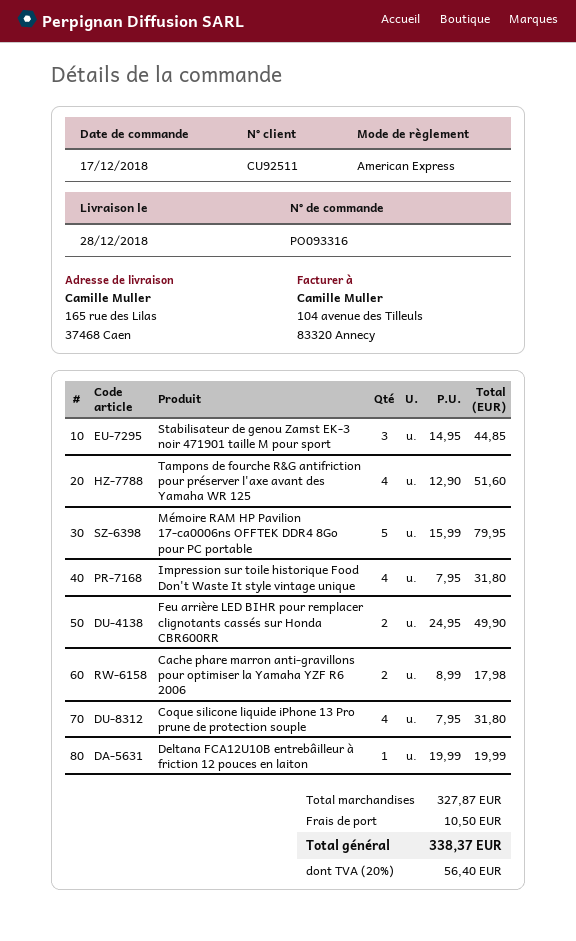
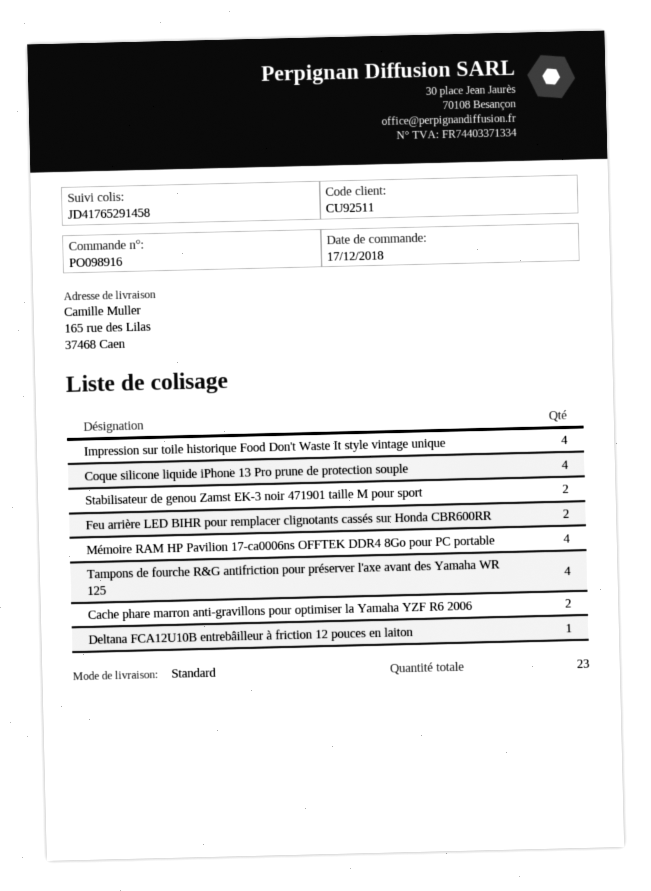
order number: PO093316 -> PO098916
Stabilisateur de genou Zamst EK-3 noir 471901 taille M pour sport: 3 -> 2
Mémoire RAM HP Pavilion 17-ca0006ns OFFTEK DDR4 8Go pour PC portable: 5 -> 4

